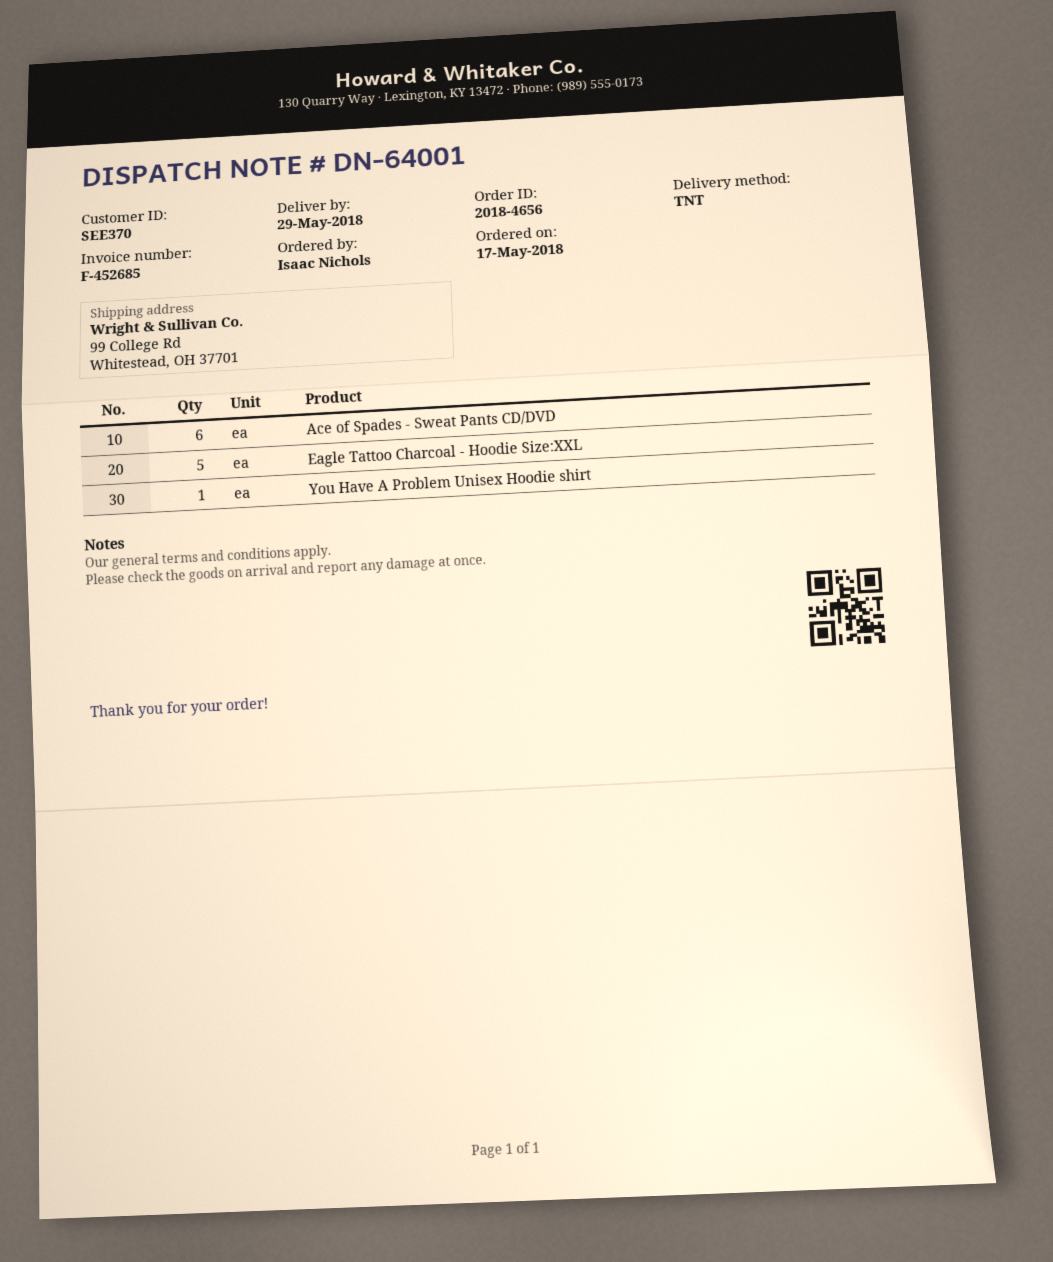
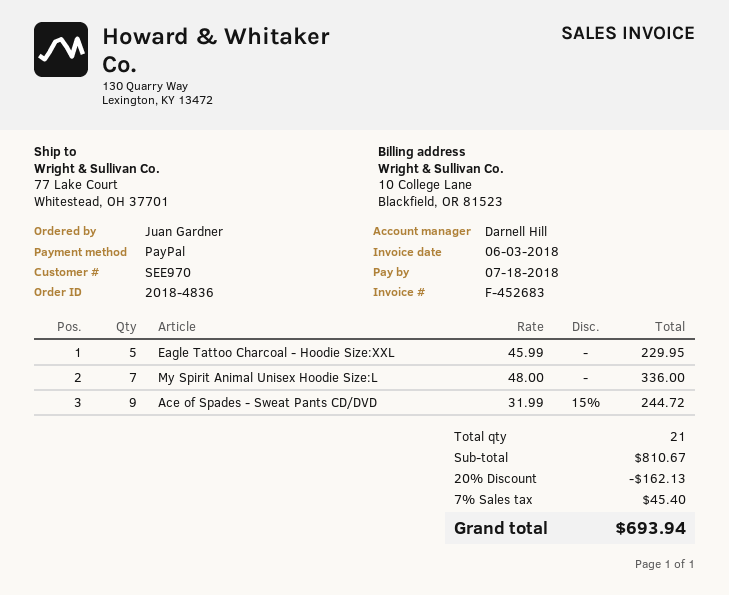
order number: 2018-4656 -> 2018-4836
invoice number: F-452685 -> F-452683
customer number: SEE370 -> SEE970
ordered by: Isaac Nichols -> Juan Gardner
ship to: 99 College Rd, Whitestead, OH 37701 -> 77 Lake Court, Whitestead, OH 37701
Ace of Spades - Sweat Pants CD/DVD: 6 -> 9
You Have A Problem Unisex Hoodie shirt: 1 -> none
My Spirit Animal Unisex Hoodie Size:L: none -> 7

